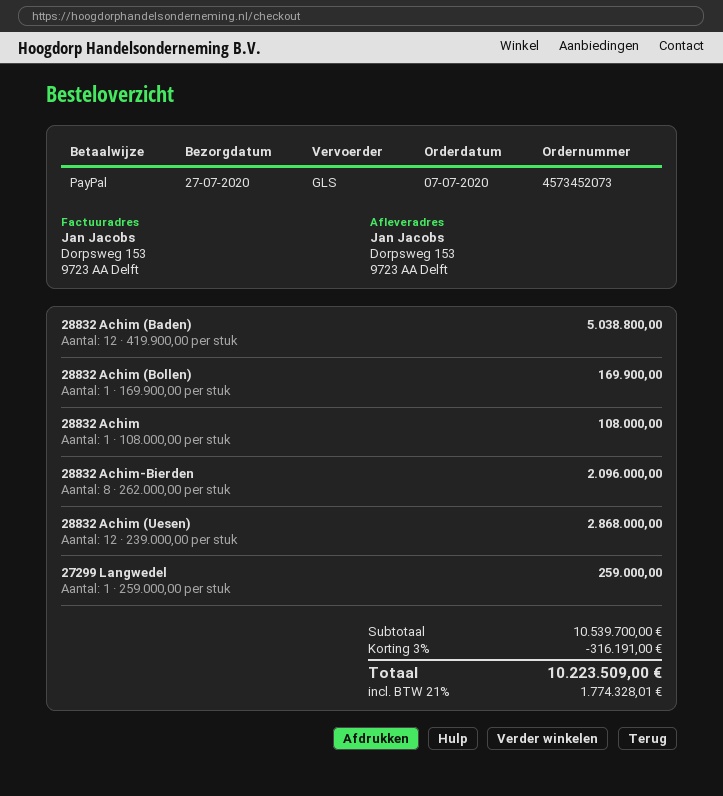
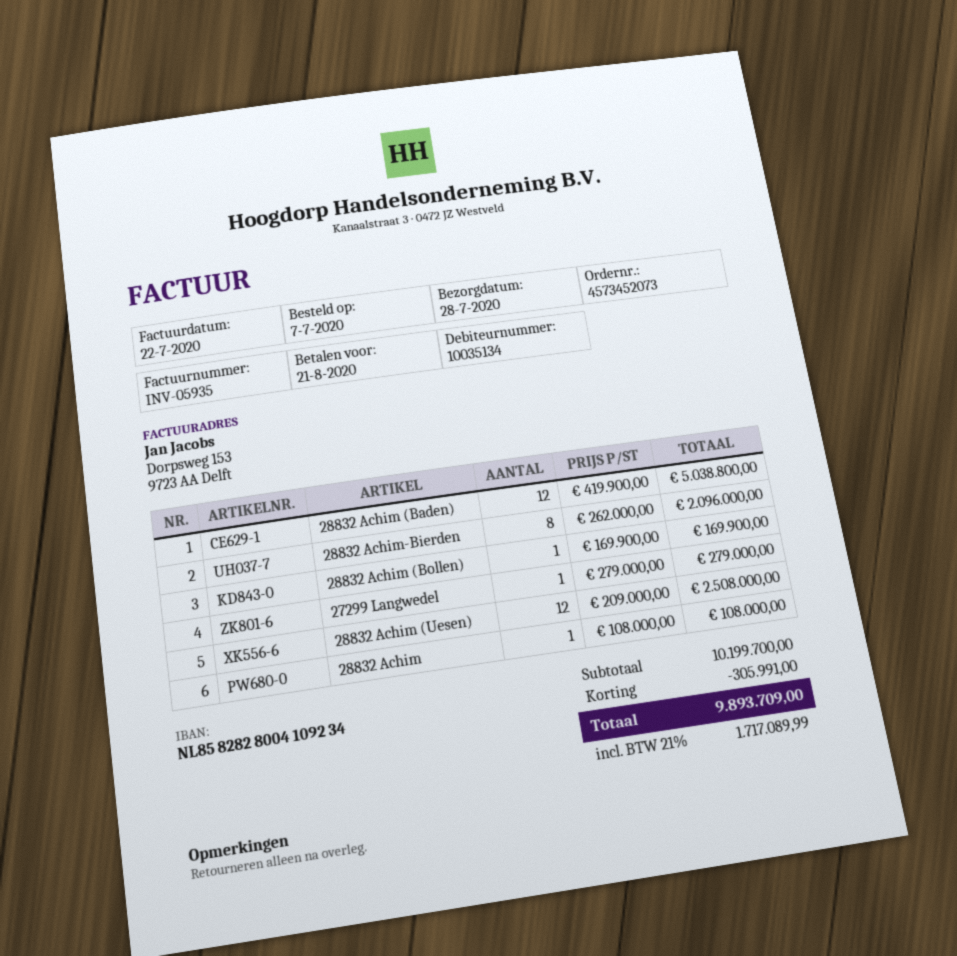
delivery date: 2020-07-27 -> 2020-07-28
28832 Achim (Uesen): 12 x 239000.00 = 2868000.00 -> 12 x 209000.00 = 2508000.00
27299 Langwedel: 1 x 259000.00 = 259000.00 -> 1 x 279000.00 = 279000.00
subtotal: 10539700.00 -> 10199700.00
discount: 316191.00 -> 305991.00
tax: 21% = 1774328.01 -> 21% = 1717089.99
total: 10223509.00 -> 9893709.00

